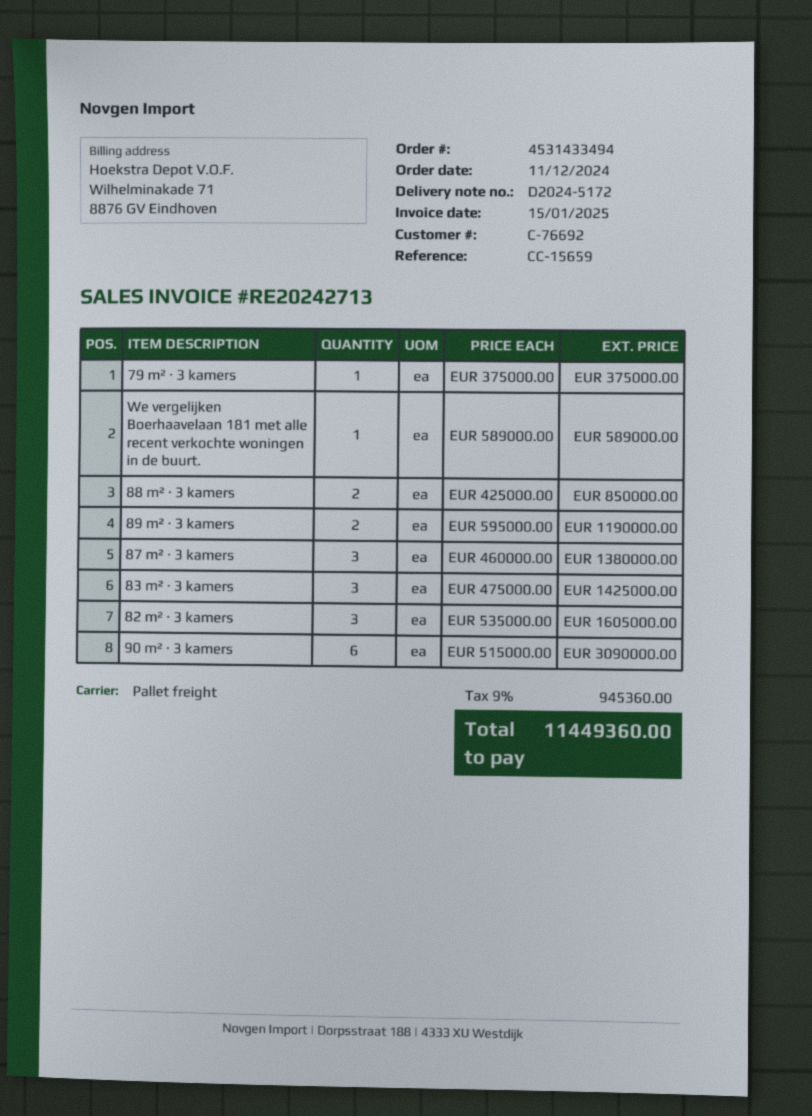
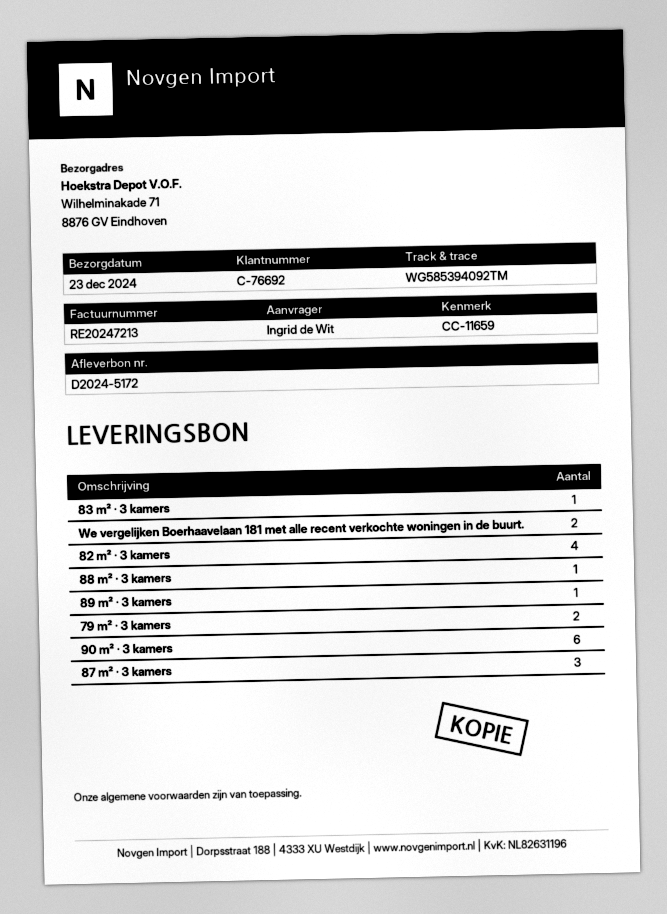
invoice number: RE20242713 -> RE20247213
reference: CC-15659 -> CC-11659
79 m² · 3 kamers: 1 -> 2
We vergelijken Boerhaavelaan 181 met alle recent verkochte woningen in de buurt.: 1 -> 2
88 m² · 3 kamers: 2 -> 1
89 m² · 3 kamers: 2 -> 1
83 m² · 3 kamers: 3 -> 1
82 m² · 3 kamers: 3 -> 4

